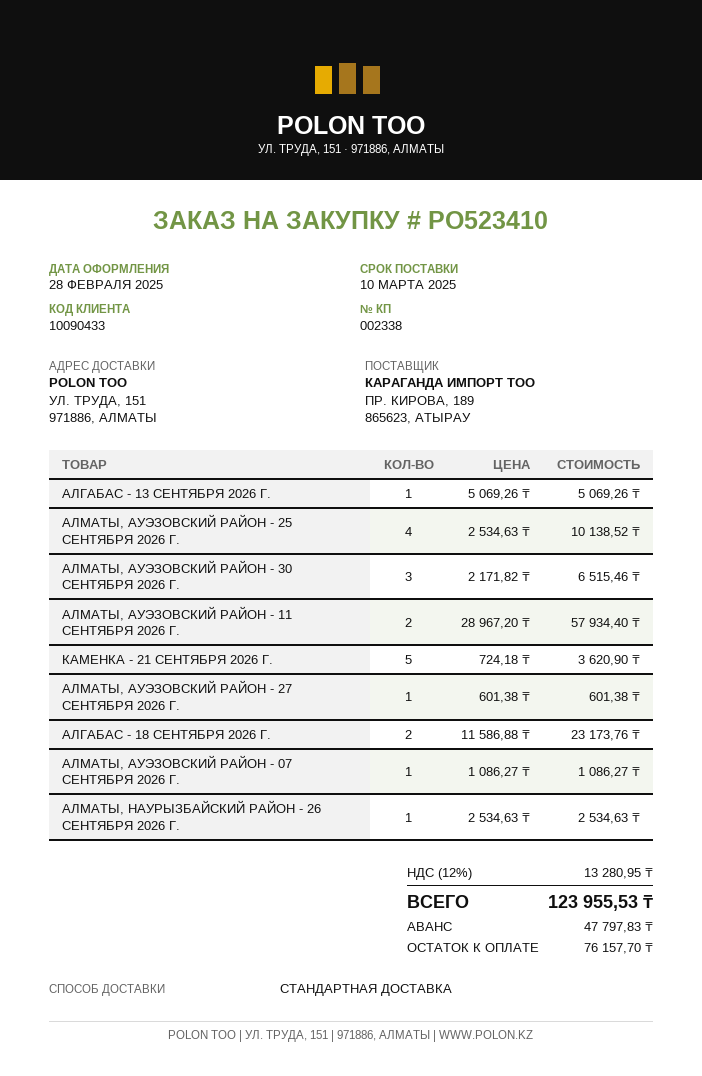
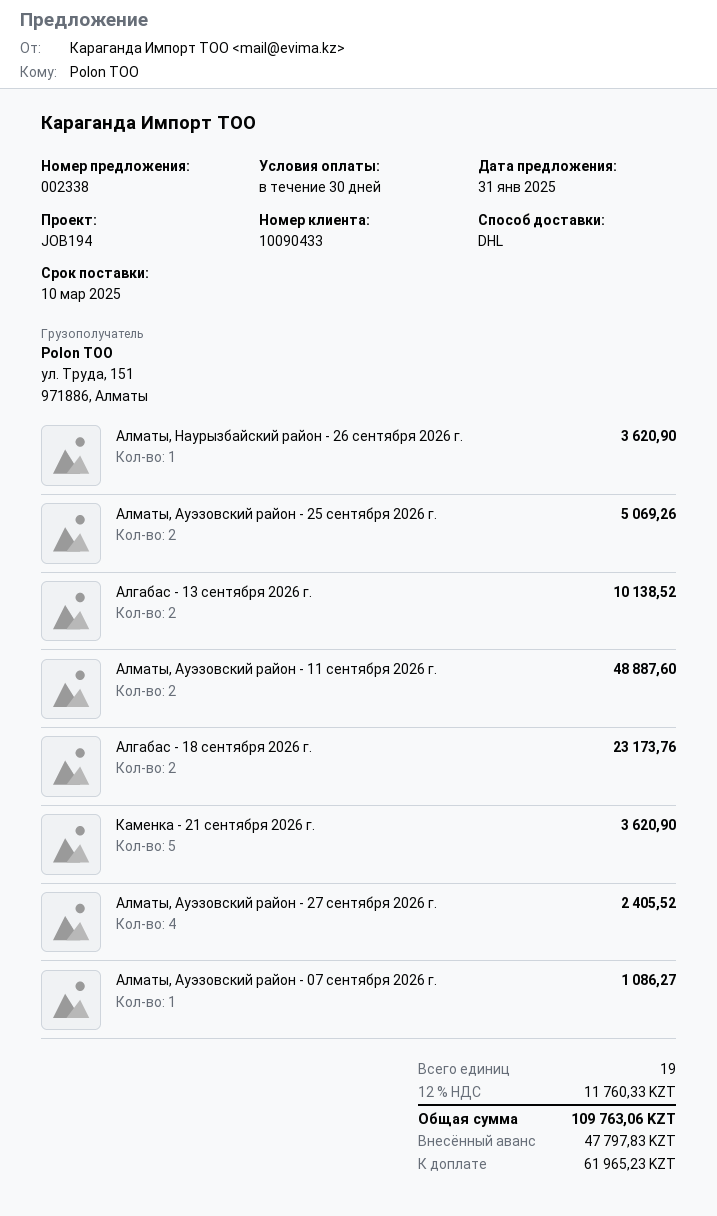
shipping method: standard -> DHL
АЛГАБАС - 13 СЕНТЯБРЯ 2026 Г.: 1 for 5069.26 -> 2 for 10138.52
АЛМАТЫ, АУЭЗОВСКИЙ РАЙОН - 25 СЕНТЯБРЯ 2026 Г.: 4 for 10138.52 -> 2 for 5069.26
АЛМАТЫ, АУЭЗОВСКИЙ РАЙОН - 30 СЕНТЯБРЯ 2026 Г.: 3 for 6515.46 -> none
АЛМАТЫ, АУЭЗОВСКИЙ РАЙОН - 11 СЕНТЯБРЯ 2026 Г.: 2 for 57934.40 -> 2 for 48887.60
АЛМАТЫ, АУЭЗОВСКИЙ РАЙОН - 27 СЕНТЯБРЯ 2026 Г.: 1 for 601.38 -> 4 for 2405.52
АЛМАТЫ, НАУРЫЗБАЙСКИЙ РАЙОН - 26 СЕНТЯБРЯ 2026 Г.: 1 for 2534.63 -> 1 for 3620.90
tax: 12% = 13280.95 -> 12% = 11760.33
total: 123955.53 -> 109763.06
balance: 76157.70 -> 61965.23

